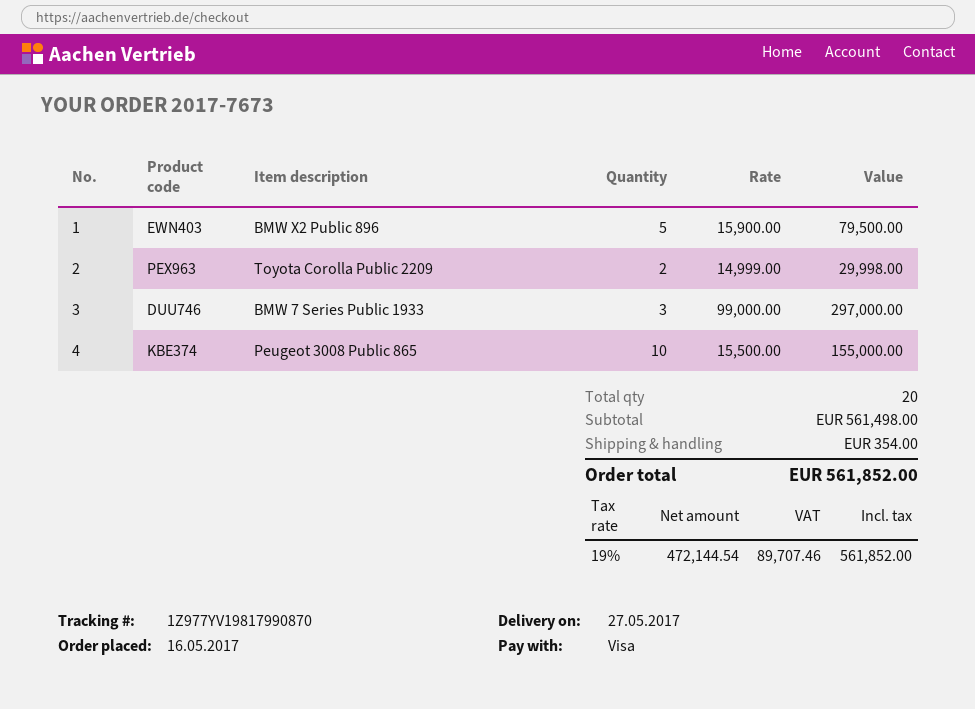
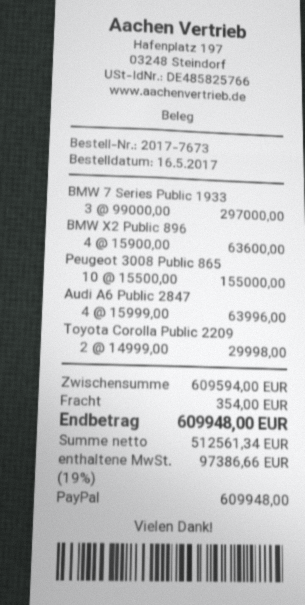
payment method: Visa -> PayPal
BMW X2 Public 896: 5 x 15900.00 = 79500.00 -> 4 x 15900.00 = 63600.00
Audi A6 Public 2847: none -> 4 x 15999.00 = 63996.00
subtotal: 561498.00 -> 609594.00
net: 472144.54 -> 512561.34
tax: 19% = 89707.46 -> 19% = 97386.66
total: 561852.00 -> 609948.00

